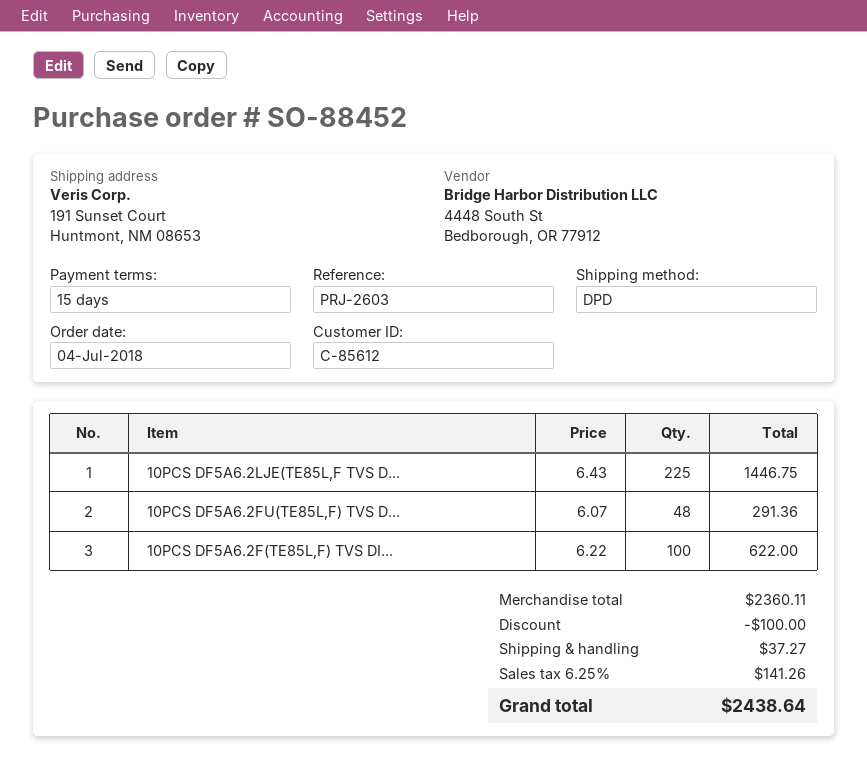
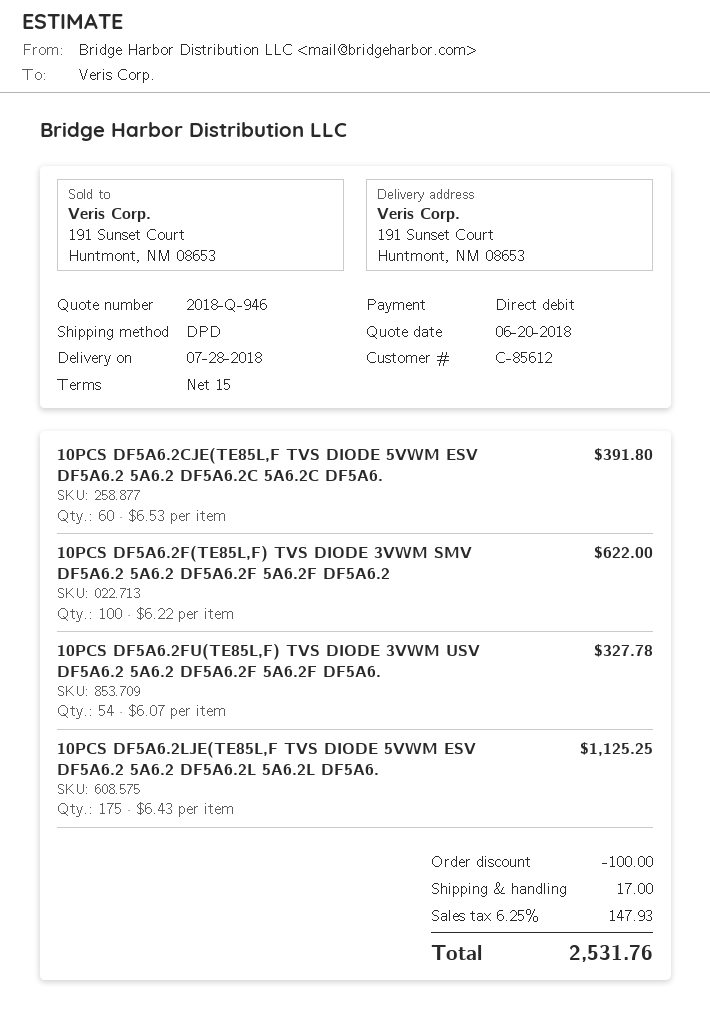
10PCS DF5A6.2LJE(TE85L,F TVS D...: 225 x 6.43 = 1446.75 -> 175 x 6.43 = 1125.25
10PCS DF5A6.2FU(TE85L,F) TVS D...: 48 x 6.07 = 291.36 -> 54 x 6.07 = 327.78
10PCS DF5A6.2CJE(TE85L,F TVS DIODE 5VWM ESV DF5A6.2 5A6.2 DF5A6.2C 5A6.2C DF5A6.: none -> 60 x 6.53 = 391.80
shipping: 37.27 -> 17.00
tax: 6.25% = 141.26 -> 6.25% = 147.93
total: 2438.64 -> 2531.76

